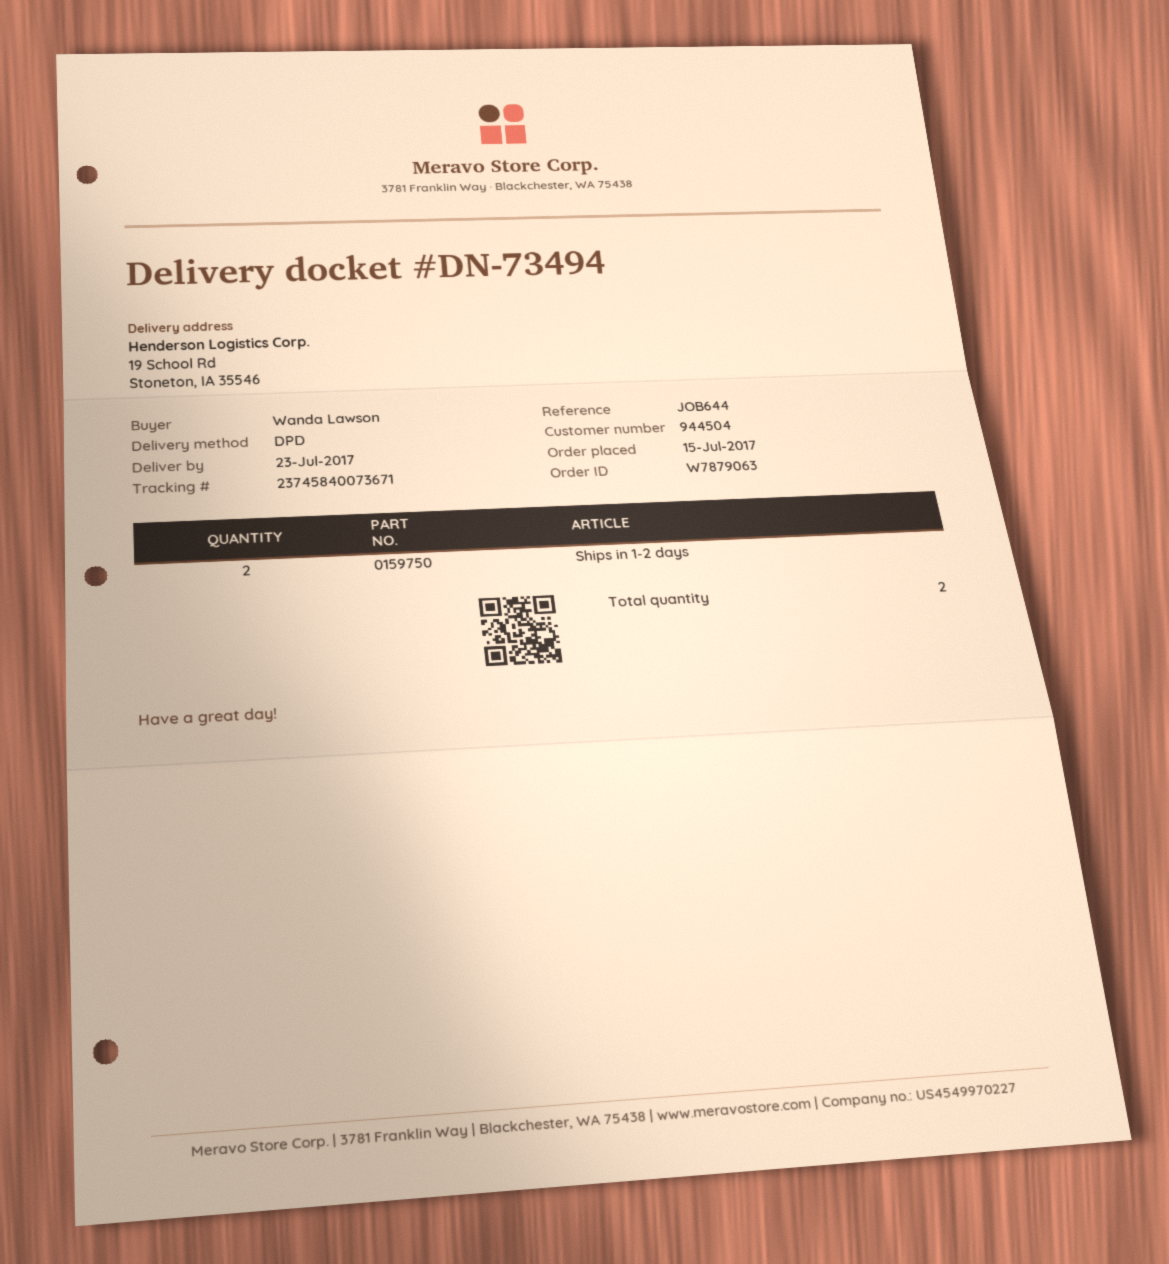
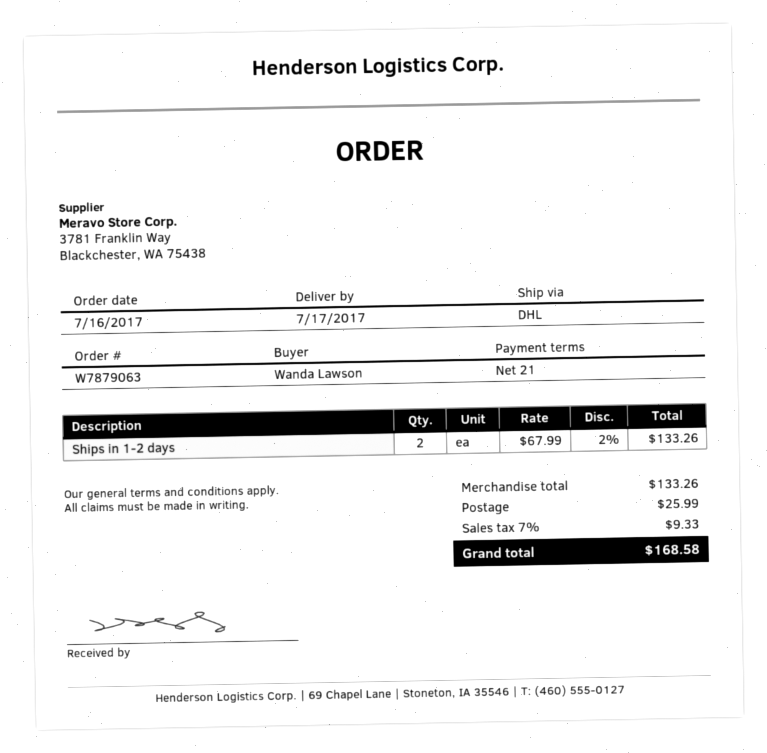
order date: 2017-07-15 -> 2017-07-16
delivery date: 2017-07-23 -> 2017-07-17
shipping method: DPD -> DHL

